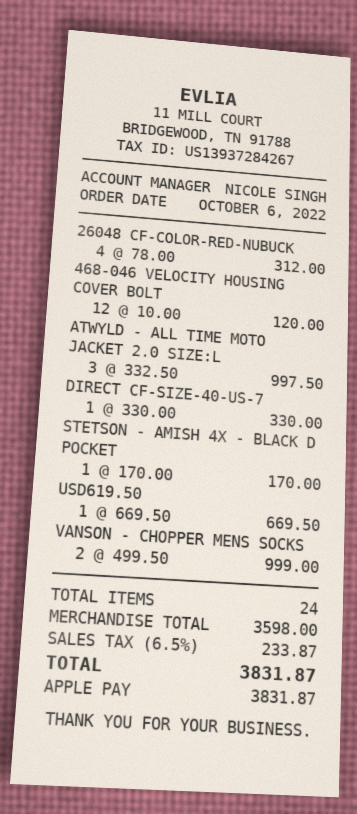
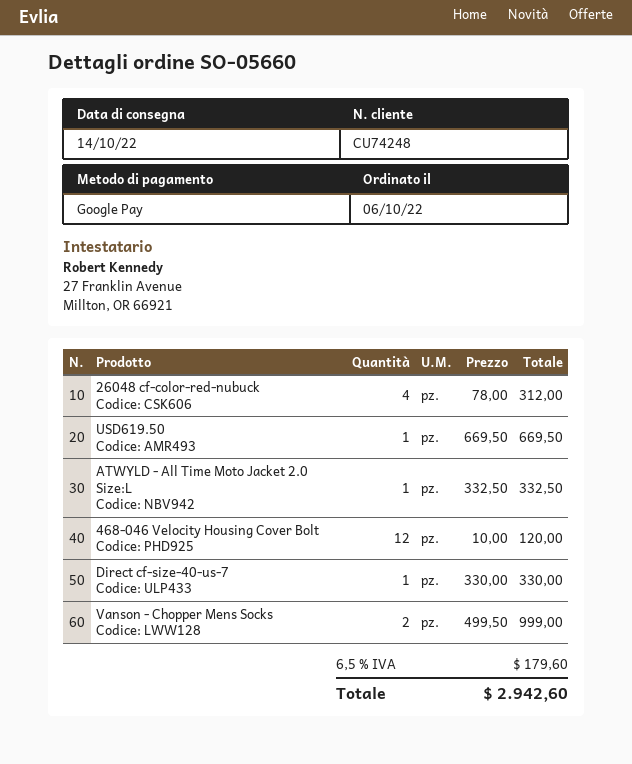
payment method: Apple Pay -> Google Pay
ATWYLD - ALL TIME MOTO JACKET 2.0 SIZE:L: 3 x 332.50 = 997.50 -> 1 x 332.50 = 332.50
STETSON - AMISH 4X - BLACK D POCKET: 1 x 170.00 = 170.00 -> none
tax: 6.5% = 233.87 -> 6.5% = 179.60
total: 3831.87 -> 2942.60

